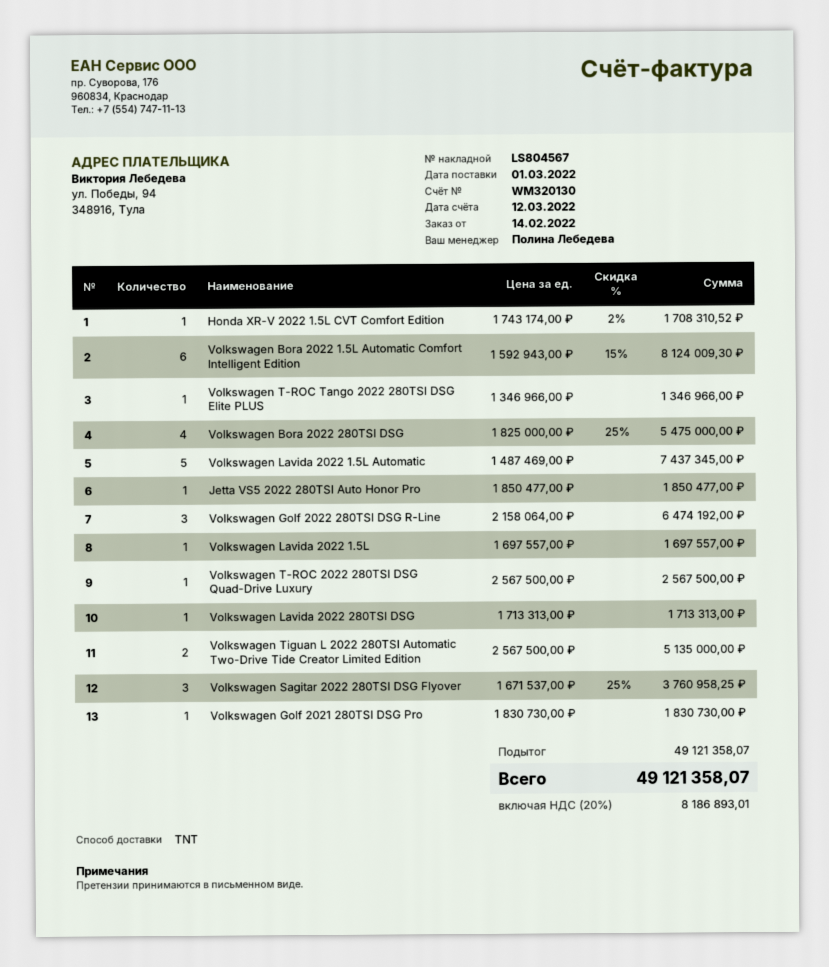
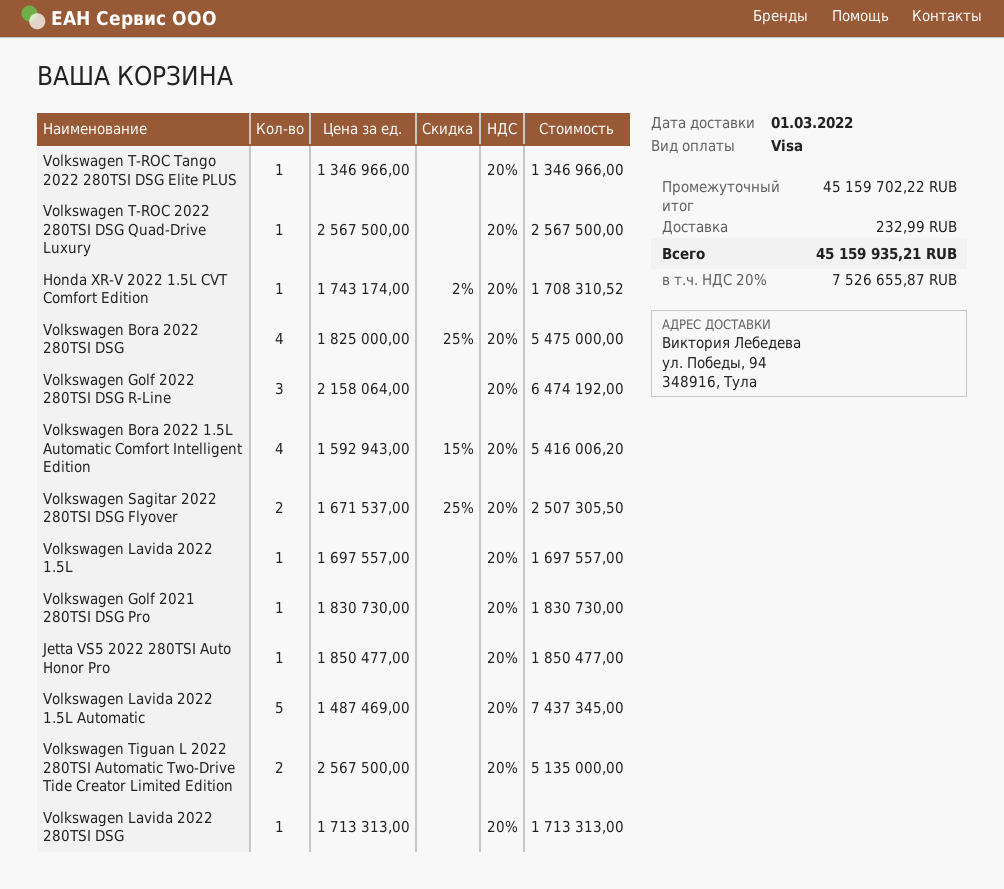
Volkswagen Bora 2022 1.5L Automatic Comfort Intelligent Edition: 6 x 1592943.00 - 15% = 8124009.30 -> 4 x 1592943.00 - 15% = 5416006.20
Volkswagen Sagitar 2022 280TSI DSG Flyover: 3 x 1671537.00 - 25% = 3760958.25 -> 2 x 1671537.00 - 25% = 2507305.50
subtotal: 49121358.07 -> 45159702.22
shipping: none -> 232.99
tax: 20% = 8186893.01 -> 20% = 7526655.87
total: 49121358.07 -> 45159935.21

